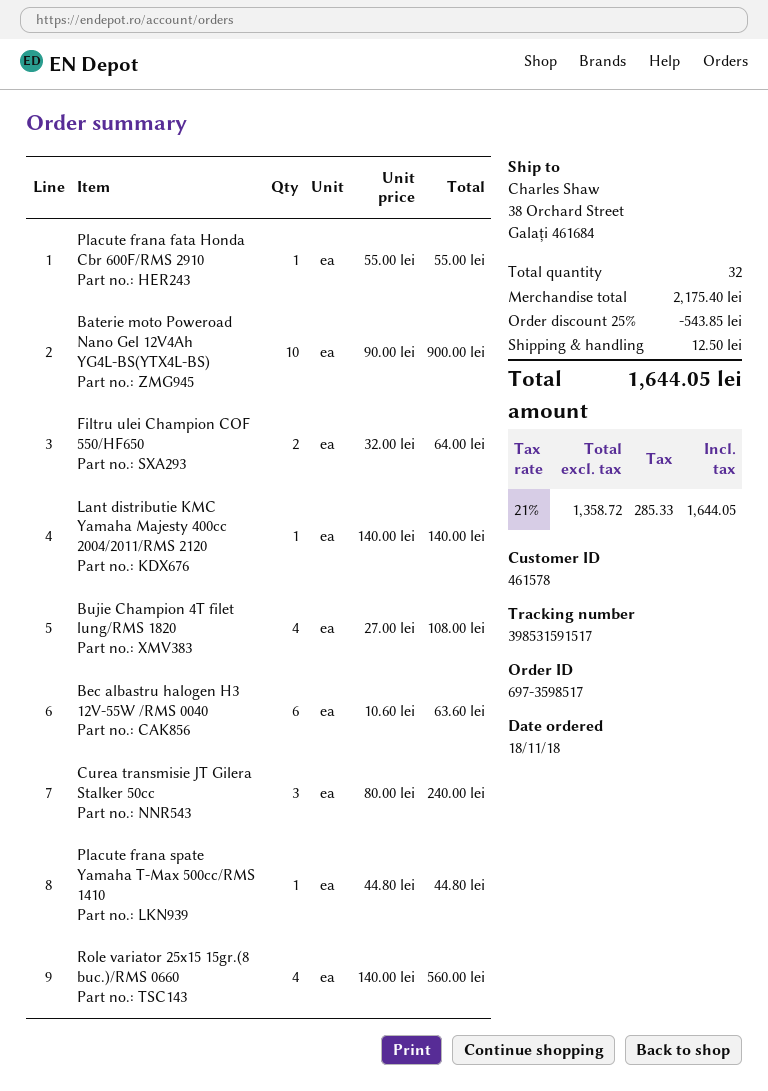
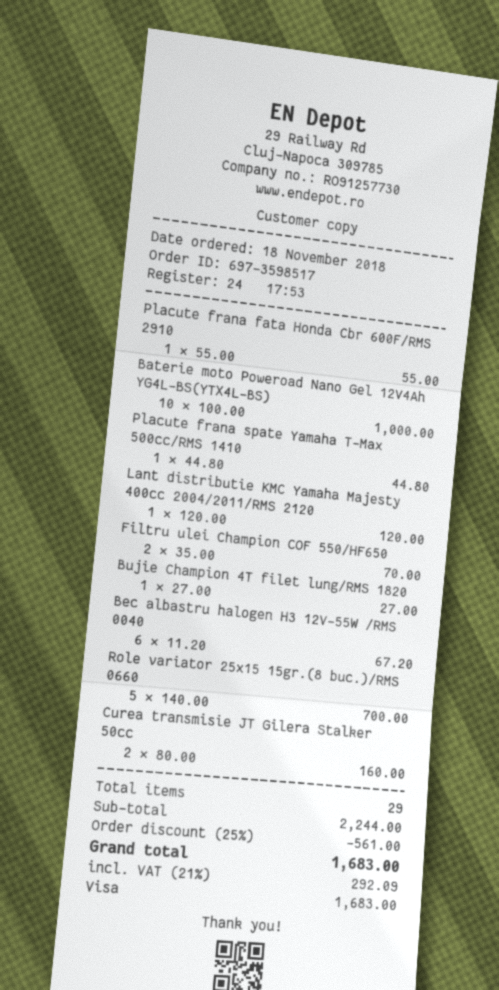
Baterie moto Poweroad Nano Gel 12V4Ah YG4L-BS(YTX4L-BS): 10 x 90.00 = 900.00 -> 10 x 100.00 = 1000.00
Filtru ulei Champion COF 550/HF650: 2 x 32.00 = 64.00 -> 2 x 35.00 = 70.00
Lant distributie KMC Yamaha Majesty 400cc 2004/2011/RMS 2120: 1 x 140.00 = 140.00 -> 1 x 120.00 = 120.00
Bujie Champion 4T filet lung/RMS 1820: 4 x 27.00 = 108.00 -> 1 x 27.00 = 27.00
Bec albastru halogen H3 12V-55W /RMS 0040: 6 x 10.60 = 63.60 -> 6 x 11.20 = 67.20
Curea transmisie JT Gilera Stalker 50cc: 3 x 80.00 = 240.00 -> 2 x 80.00 = 160.00
Role variator 25x15 15gr.(8 buc.)/RMS 0660: 4 x 140.00 = 560.00 -> 5 x 140.00 = 700.00
total quantity: 32 -> 29
subtotal: 2175.40 -> 2244.00
discount: 25% = 543.85 -> 25% = 561.00
shipping: 12.50 -> none
tax: 21% = 285.33 -> 21% = 292.09
total: 1644.05 -> 1683.00

